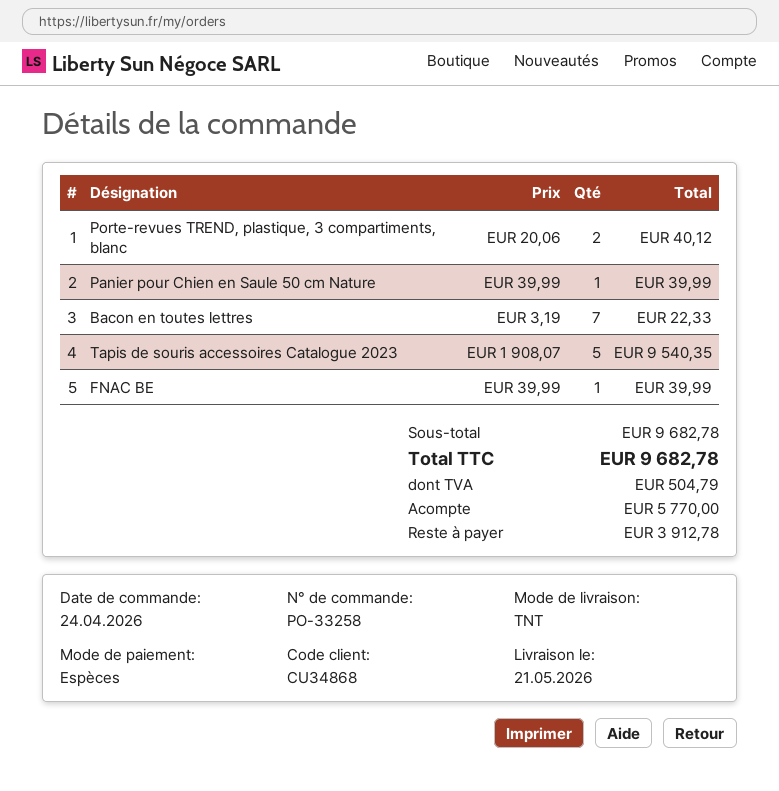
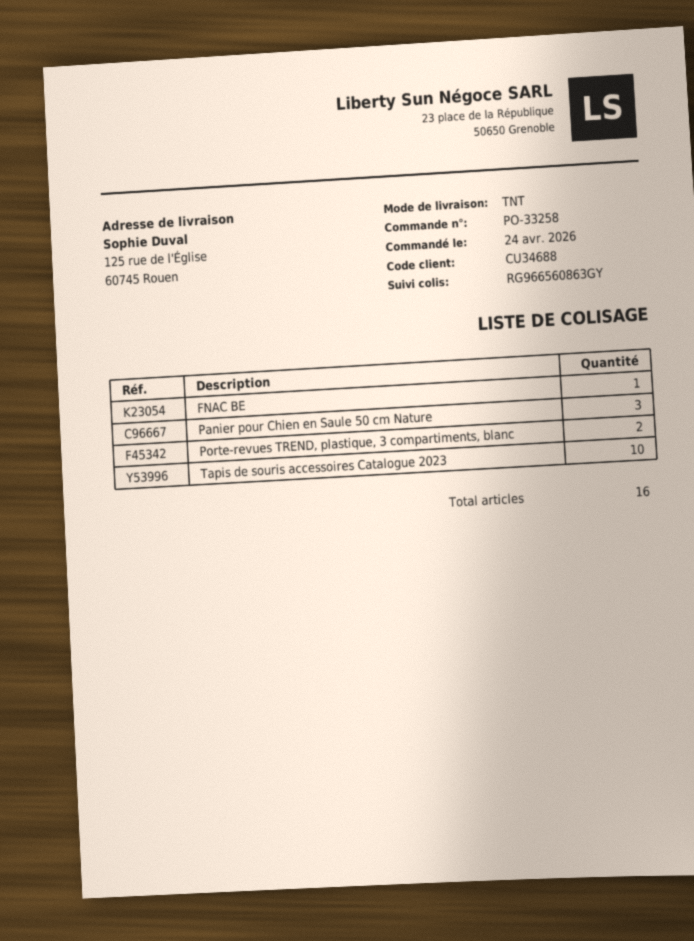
customer number: CU34868 -> CU34688
Panier pour Chien en Saule 50 cm Nature: 1 -> 3
Bacon en toutes lettres: 7 -> none
Tapis de souris accessoires Catalogue 2023: 5 -> 10

